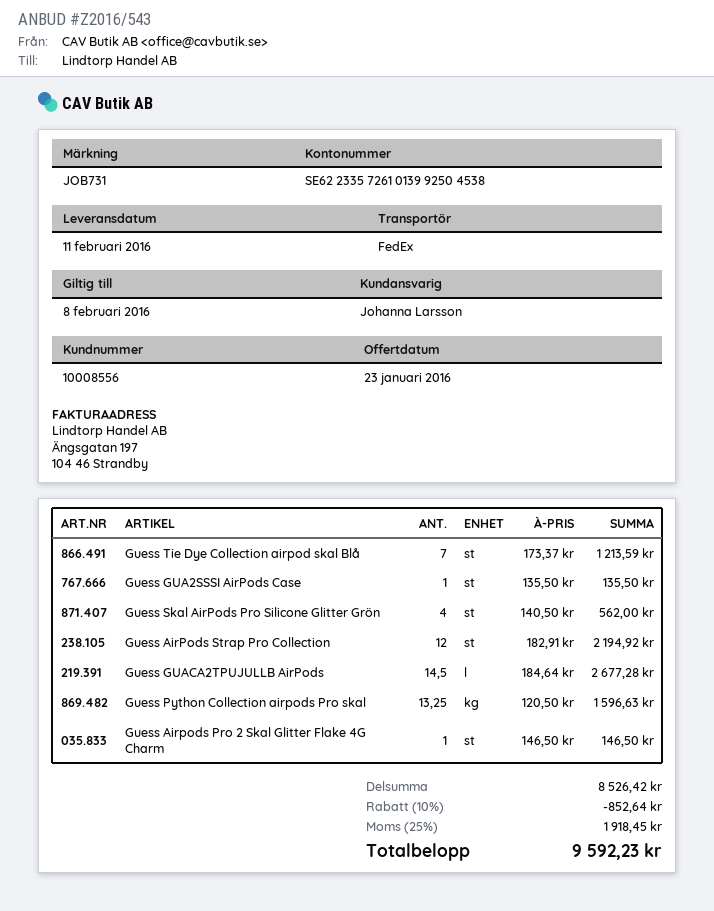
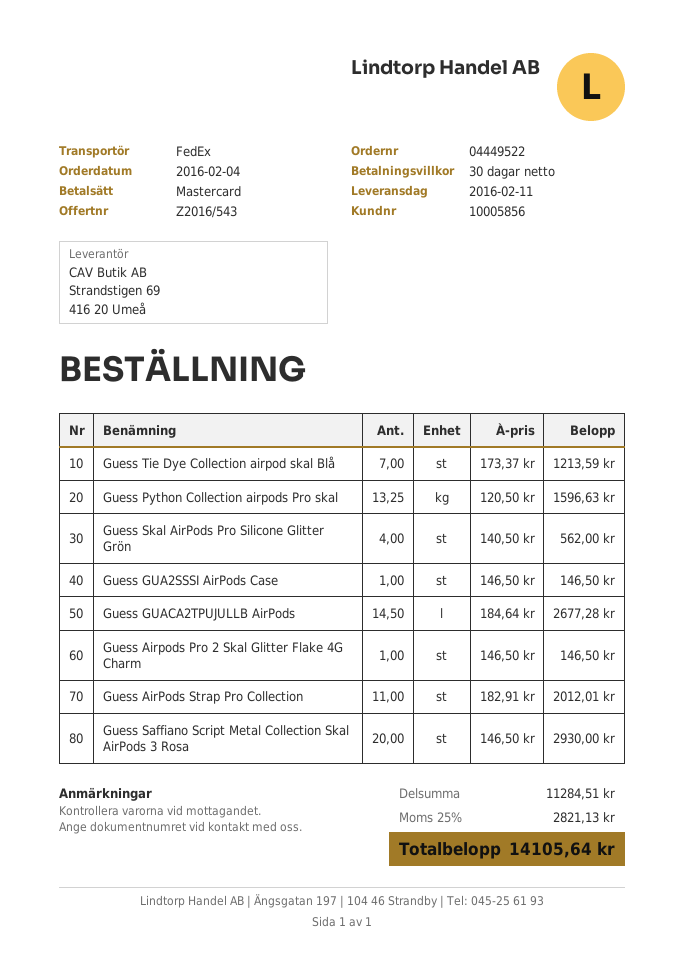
customer number: 10008556 -> 10005856
Guess GUA2SSSI AirPods Case: 1 x 135.50 = 135.50 -> 1 x 146.50 = 146.50
Guess AirPods Strap Pro Collection: 12 x 182.91 = 2194.92 -> 11 x 182.91 = 2012.01
Guess Saffiano Script Metal Collection Skal AirPods 3 Rosa: none -> 20 x 146.50 = 2930.00
subtotal: 8526.42 -> 11284.51
discount: 10% = 852.64 -> none
tax: 25% = 1918.45 -> 25% = 2821.13
total: 9592.23 -> 14105.64

